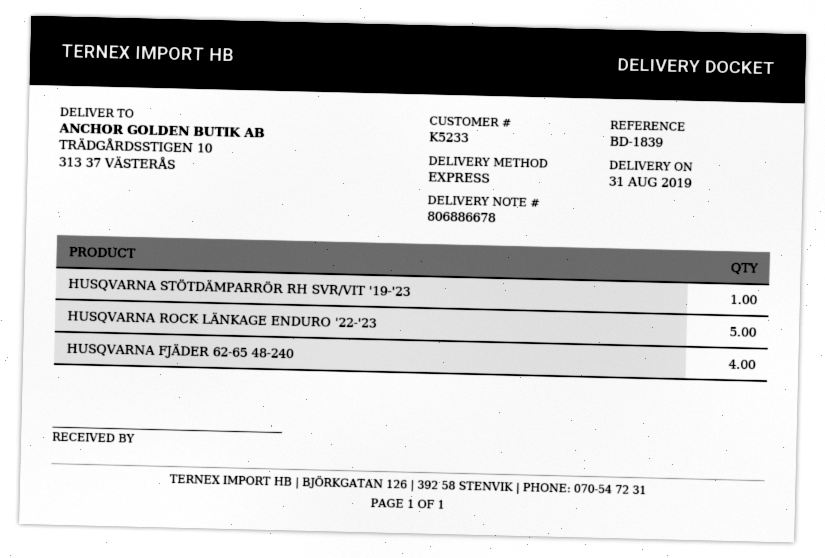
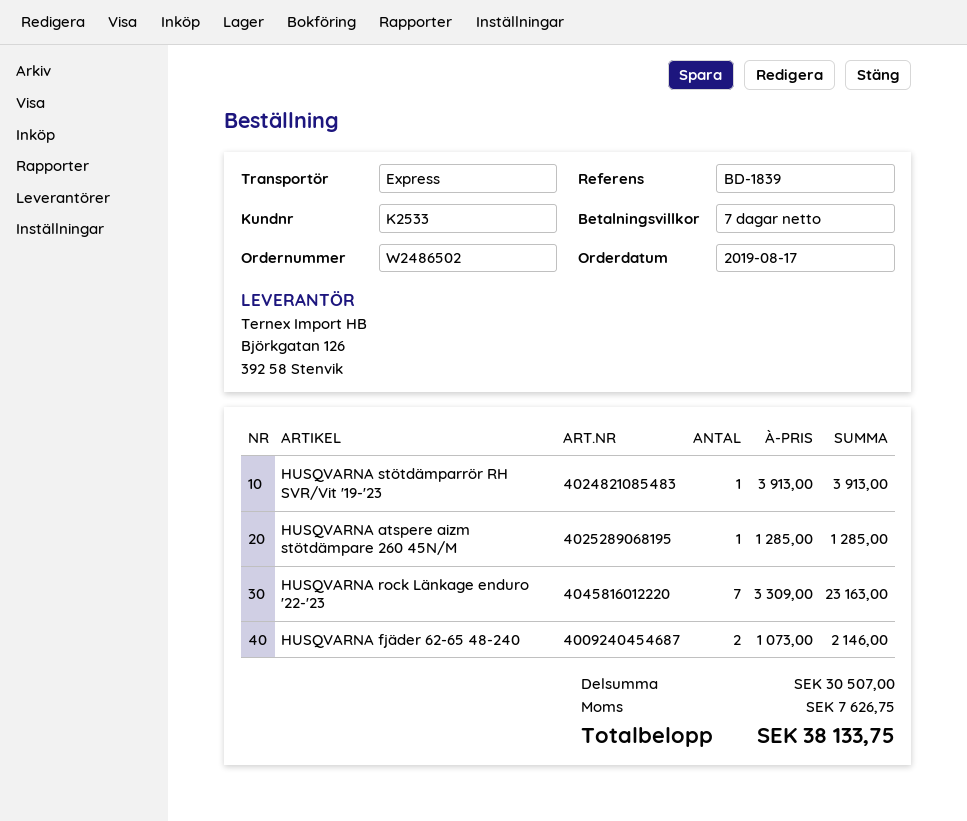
customer number: K5233 -> K2533
HUSQVARNA ROCK LÄNKAGE ENDURO '22-'23: 5 -> 7
HUSQVARNA FJÄDER 62-65 48-240: 4 -> 2
HUSQVARNA atspere aizm stötdämpare 260 45N/M: none -> 1

